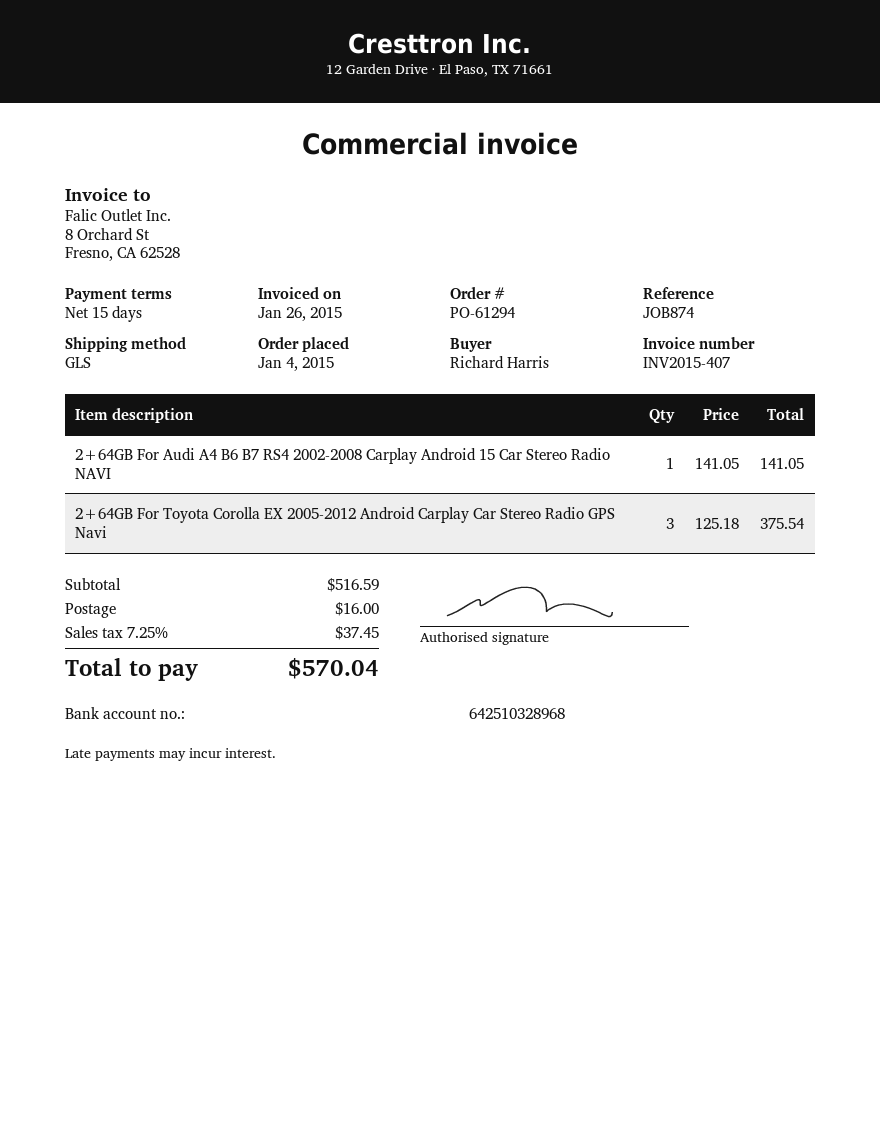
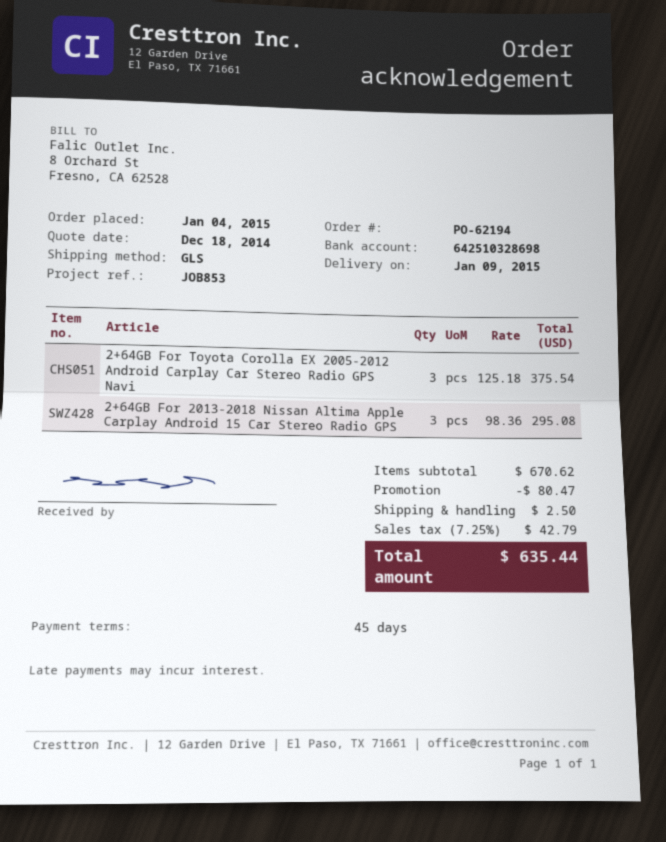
order number: PO-61294 -> PO-62194
payment terms: 15 days -> 45 days
reference: JOB874 -> JOB853
bank account: 642510328968 -> 642510328698
2+64GB For Audi A4 B6 B7 RS4 2002-2008 Carplay Android 15 Car Stereo Radio NAVI: 1 x 141.05 = 141.05 -> none
2+64GB For 2013-2018 Nissan Altima Apple Carplay Android 15 Car Stereo Radio GPS: none -> 3 x 98.36 = 295.08
subtotal: 516.59 -> 670.62
discount: none -> 80.47
shipping: 16.00 -> 2.50
tax: 7.25% = 37.45 -> 7.25% = 42.79
total: 570.04 -> 635.44

